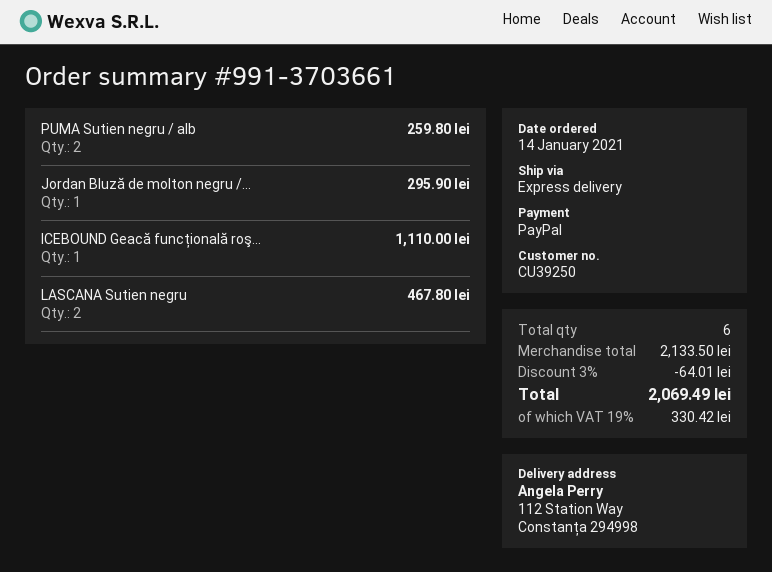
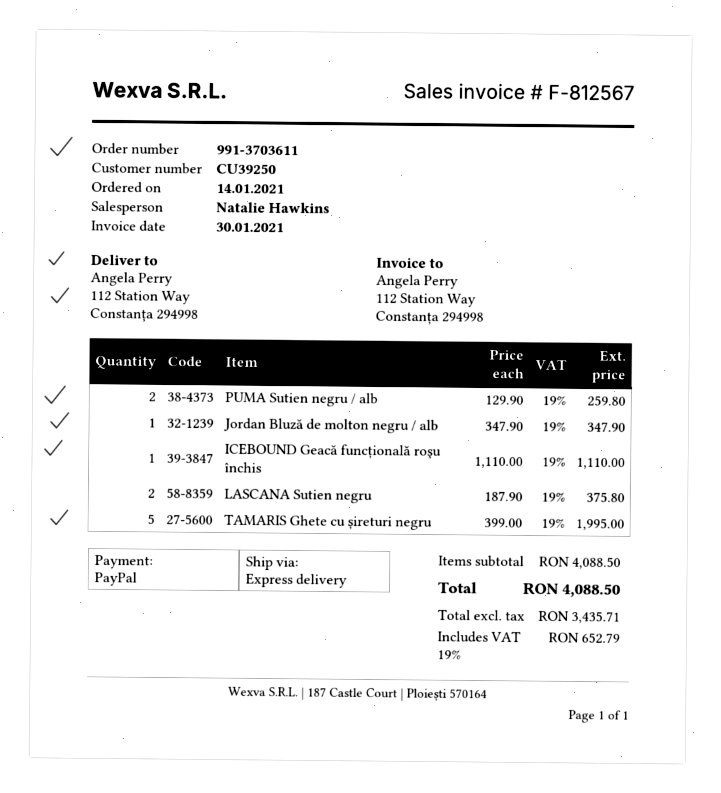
order number: 991-3703661 -> 991-3703611
Jordan Bluză de molton negru /...: 1 for 295.90 -> 1 for 347.90
LASCANA Sutien negru: 2 for 467.80 -> 2 for 375.80
TAMARIS Ghete cu șireturi negru: none -> 5 for 1995.00
subtotal: 2133.50 -> 4088.50
discount: 3% = 64.01 -> none
tax: 19% = 330.42 -> 19% = 652.79
total: 2069.49 -> 4088.50

